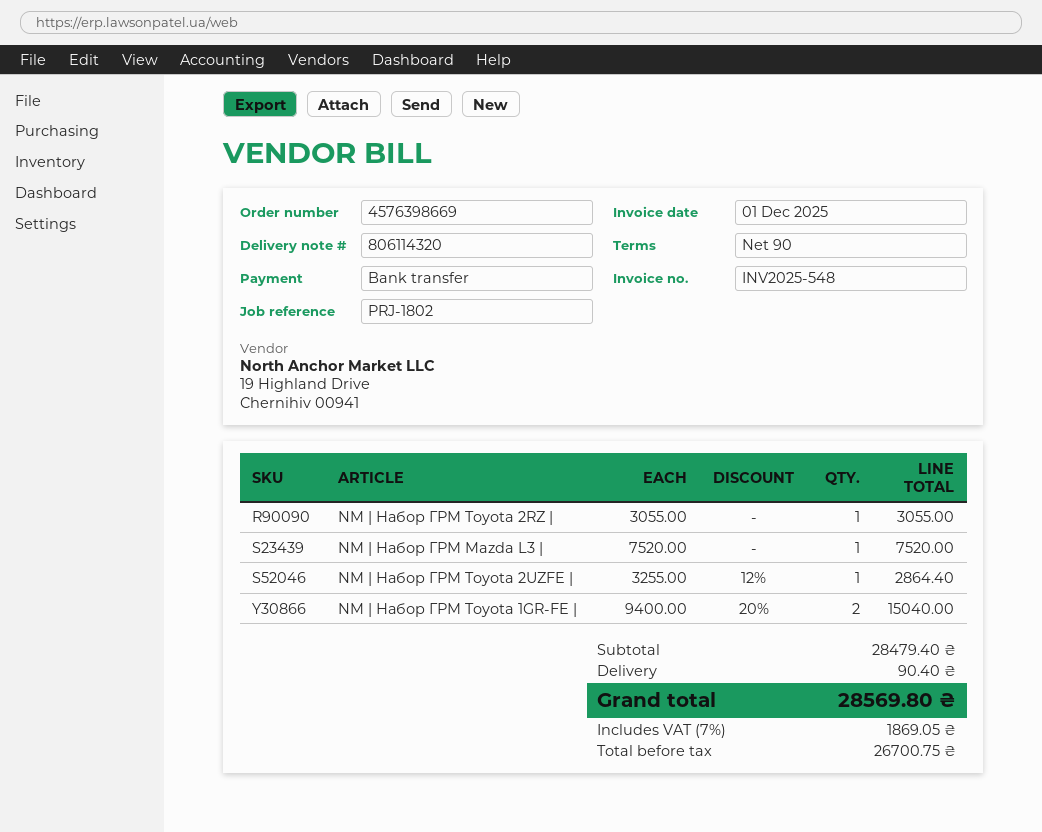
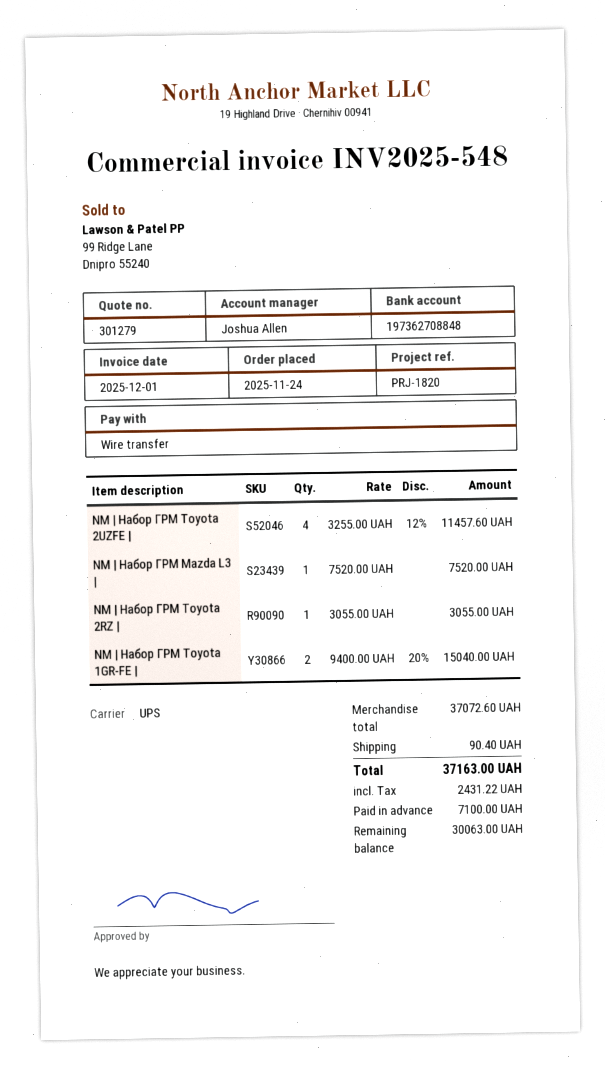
reference: PRJ-1802 -> PRJ-1820
NM | Набор ГРМ Toyota 2UZFE |: 1 x 3255.00 - 12% = 2864.40 -> 4 x 3255.00 - 12% = 11457.60
subtotal: 28479.40 -> 37072.60
tax: 1869.05 -> 2431.22
total: 28569.80 -> 37163.00

